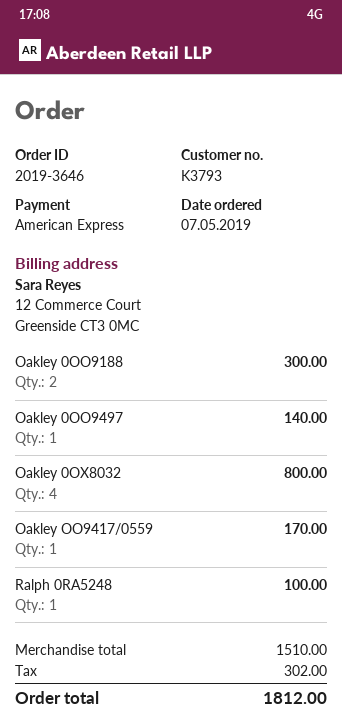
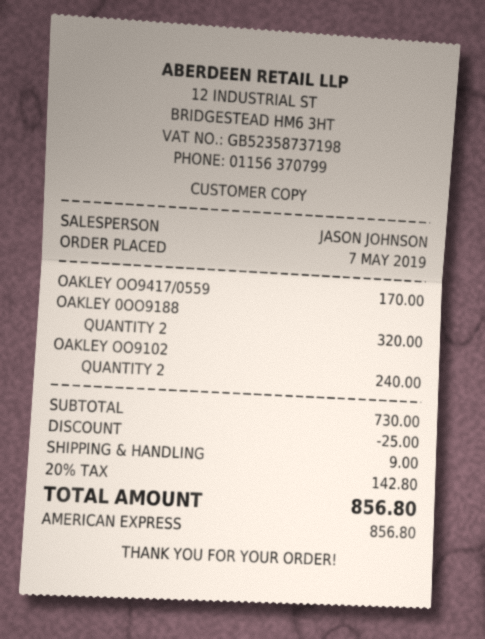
Oakley 0OO9188: 2 for 300.00 -> 2 for 320.00
Oakley 0OO9497: 1 for 140.00 -> none
Oakley 0OX8032: 4 for 800.00 -> none
Ralph 0RA5248: 1 for 100.00 -> none
OAKLEY OO9102: none -> 2 for 240.00
subtotal: 1510.00 -> 730.00
discount: none -> 25.00
shipping: none -> 9.00
tax: 302.00 -> 142.80
total: 1812.00 -> 856.80

